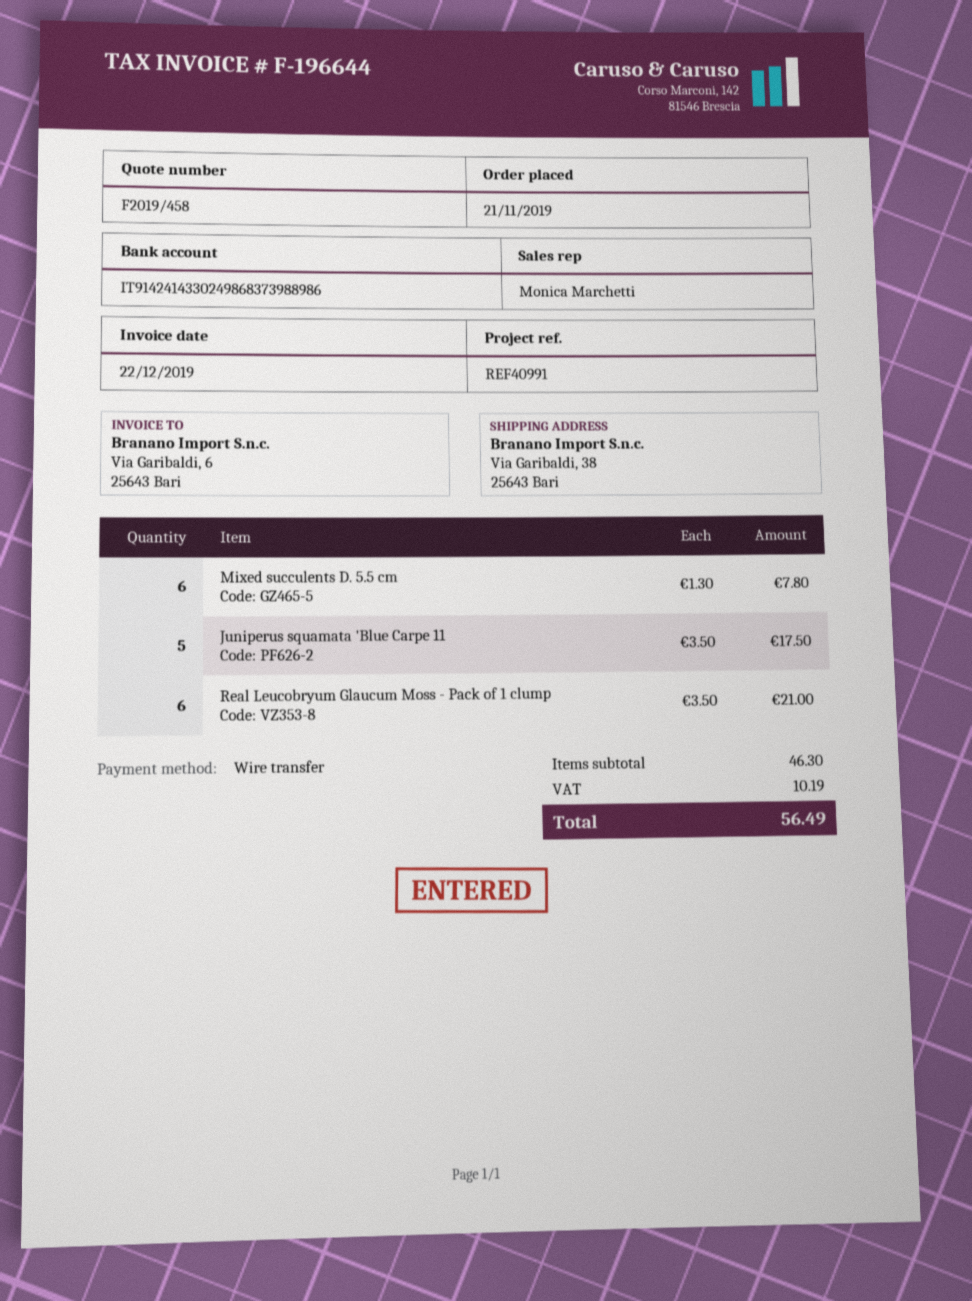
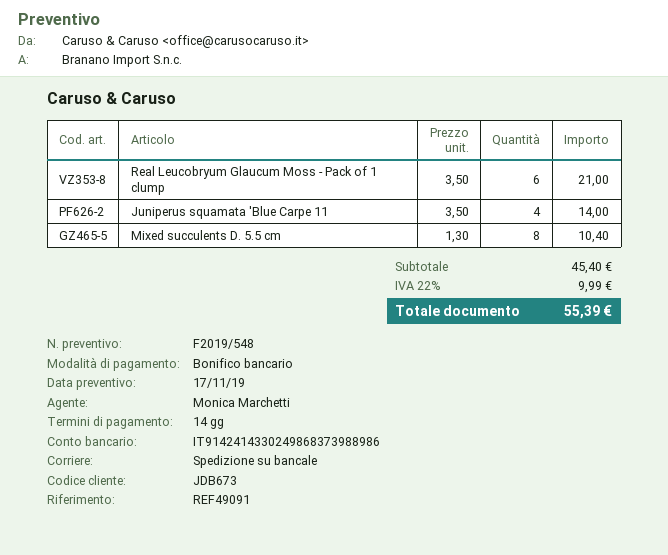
quote number: F2019/458 -> F2019/548
reference: REF40991 -> REF49091
Mixed succulents D. 5.5 cm: 6 x 1.30 = 7.80 -> 8 x 1.30 = 10.40
Juniperus squamata 'Blue Carpe 11: 5 x 3.50 = 17.50 -> 4 x 3.50 = 14.00
subtotal: 46.30 -> 45.40
tax: 10.19 -> 9.99
total: 56.49 -> 55.39

